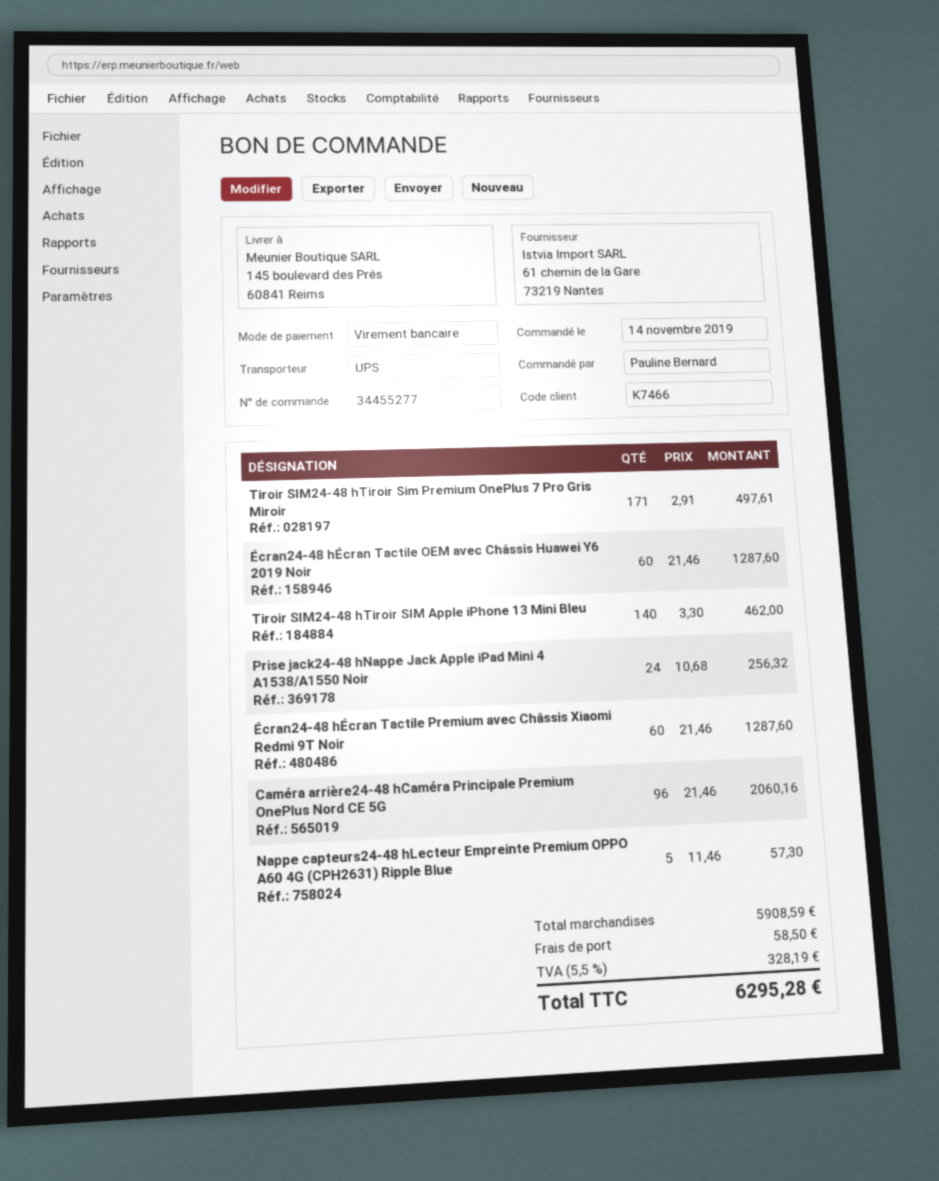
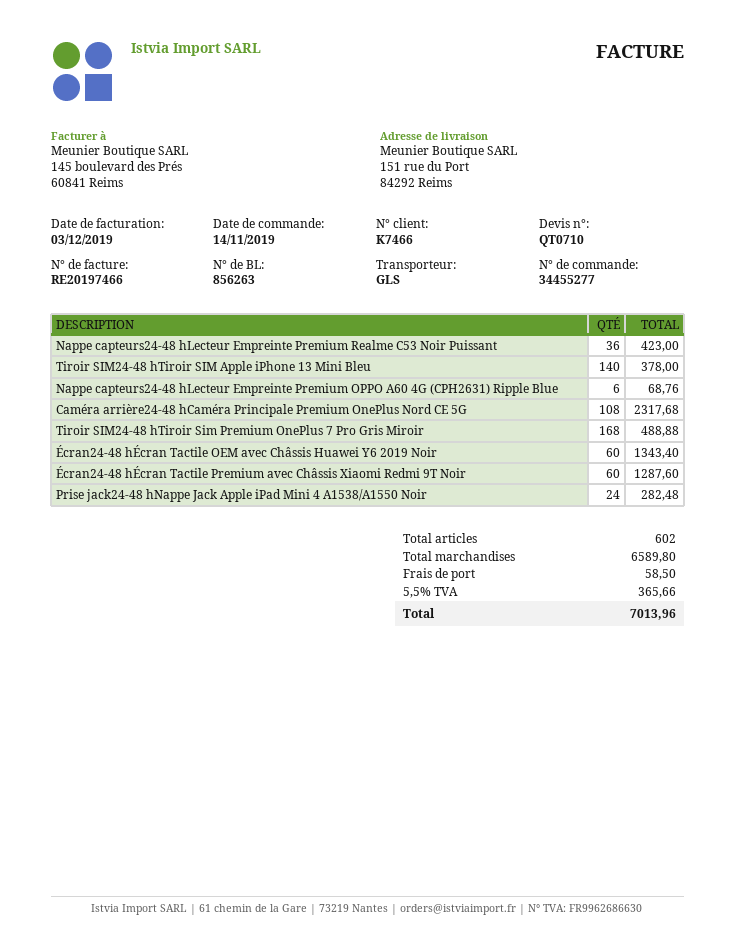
shipping method: UPS -> GLS
ship to: 145 boulevard des Prés, 60841 Reims -> 151 rue du Port, 84292 Reims
Tiroir SIM24-48 hTiroir Sim Premium OnePlus 7 Pro Gris Miroir: 171 for 497.61 -> 168 for 488.88
Écran24-48 hÉcran Tactile OEM avec Châssis Huawei Y6 2019 Noir: 60 for 1287.60 -> 60 for 1343.40
Tiroir SIM24-48 hTiroir SIM Apple iPhone 13 Mini Bleu: 140 for 462.00 -> 140 for 378.00
Prise jack24-48 hNappe Jack Apple iPad Mini 4 A1538/A1550 Noir: 24 for 256.32 -> 24 for 282.48
Caméra arrière24-48 hCaméra Principale Premium OnePlus Nord CE 5G: 96 for 2060.16 -> 108 for 2317.68
Nappe capteurs24-48 hLecteur Empreinte Premium OPPO A60 4G (CPH2631) Ripple Blue: 5 for 57.30 -> 6 for 68.76
Nappe capteurs24-48 hLecteur Empreinte Premium Realme C53 Noir Puissant: none -> 36 for 423.00
subtotal: 5908.59 -> 6589.80
tax: 5.5% = 328.19 -> 5.5% = 365.66
total: 6295.28 -> 7013.96

